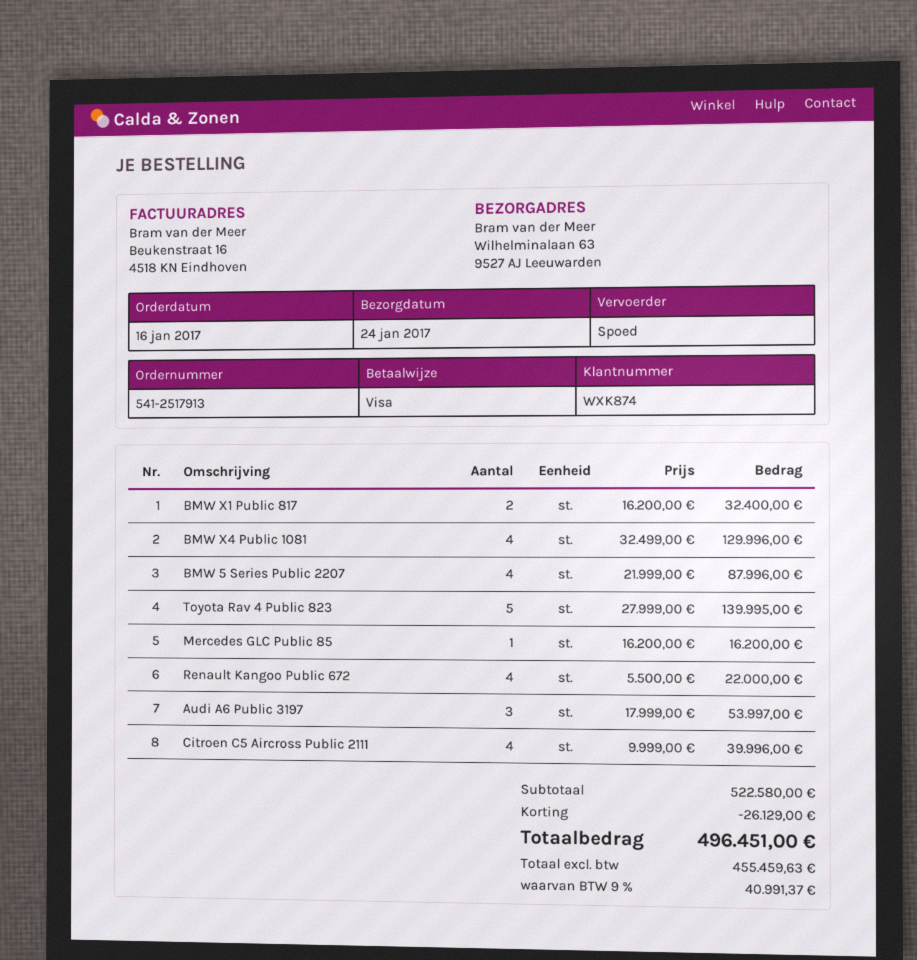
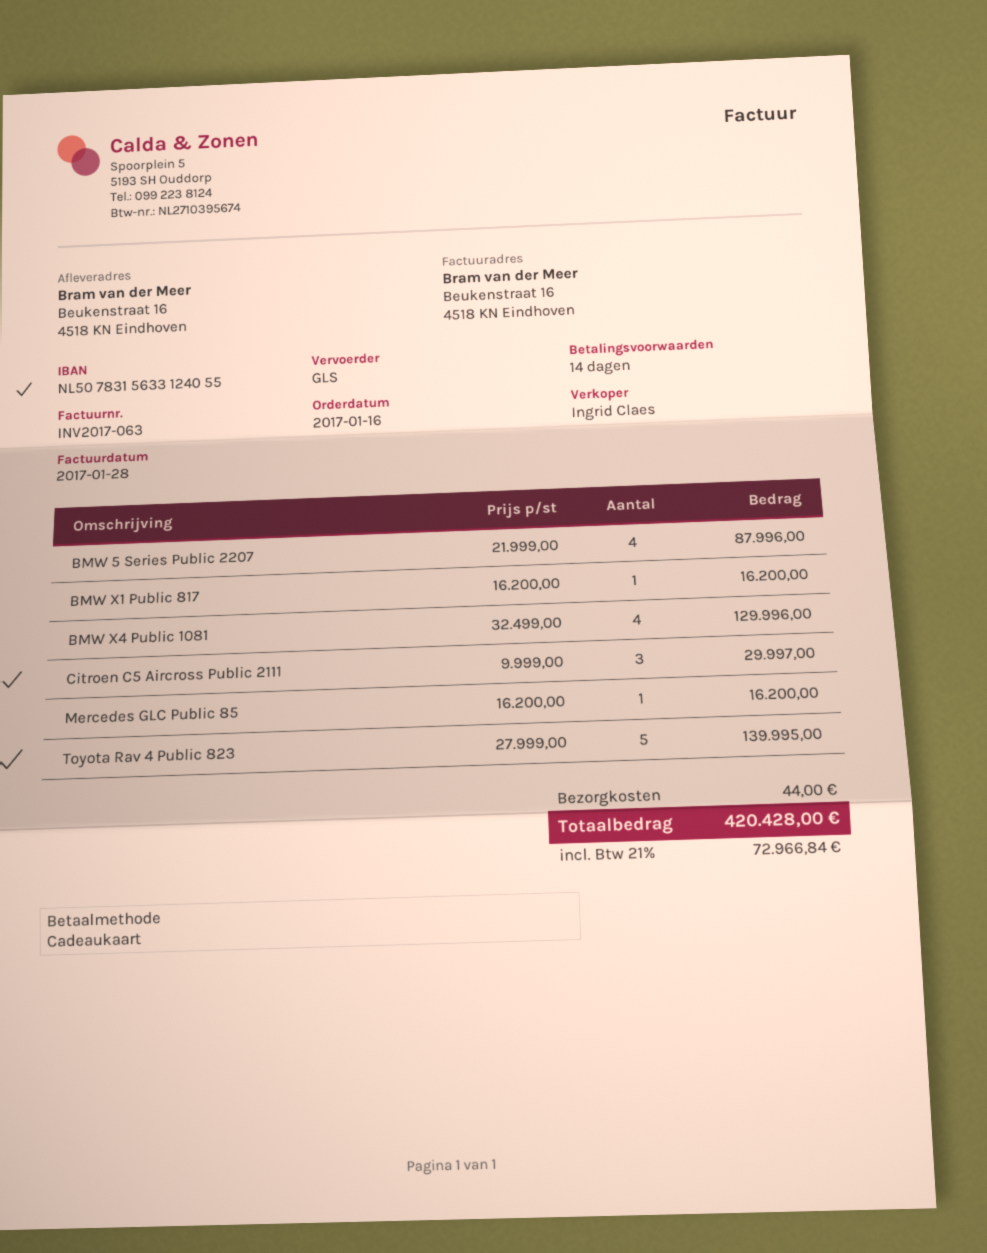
payment method: Visa -> gift card
shipping method: express -> GLS
ship to: Wilhelminalaan 63, 9527 AJ Leeuwarden -> Beukenstraat 16, 4518 KN Eindhoven
BMW X1 Public 817: 2 x 16200.00 = 32400.00 -> 1 x 16200.00 = 16200.00
Renault Kangoo Public 672: 4 x 5500.00 = 22000.00 -> none
Audi A6 Public 3197: 3 x 17999.00 = 53997.00 -> none
Citroen C5 Aircross Public 2111: 4 x 9999.00 = 39996.00 -> 3 x 9999.00 = 29997.00
discount: 26129.00 -> none
shipping: none -> 44.00
tax: 9% = 40991.37 -> 21% = 72966.84
total: 496451.00 -> 420428.00

